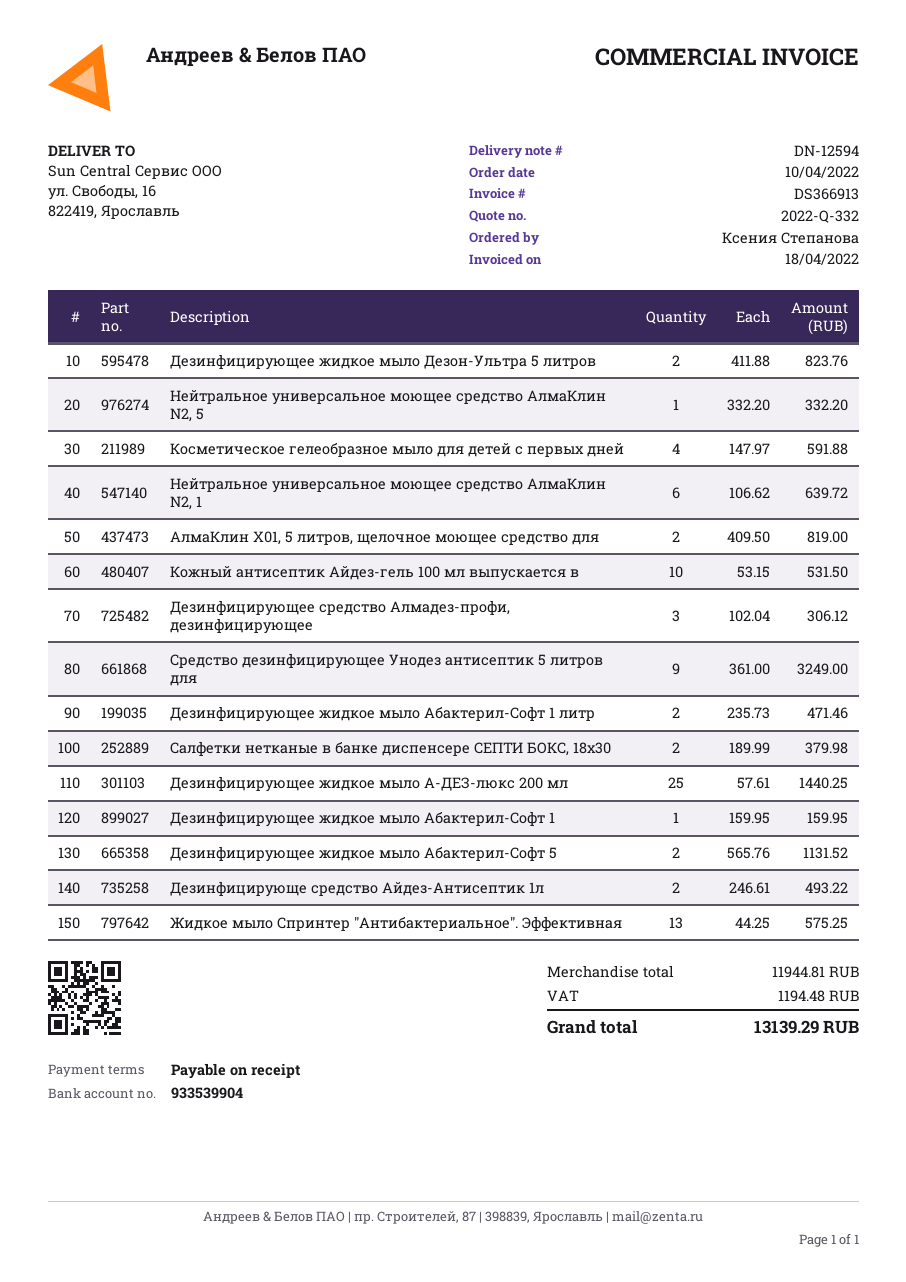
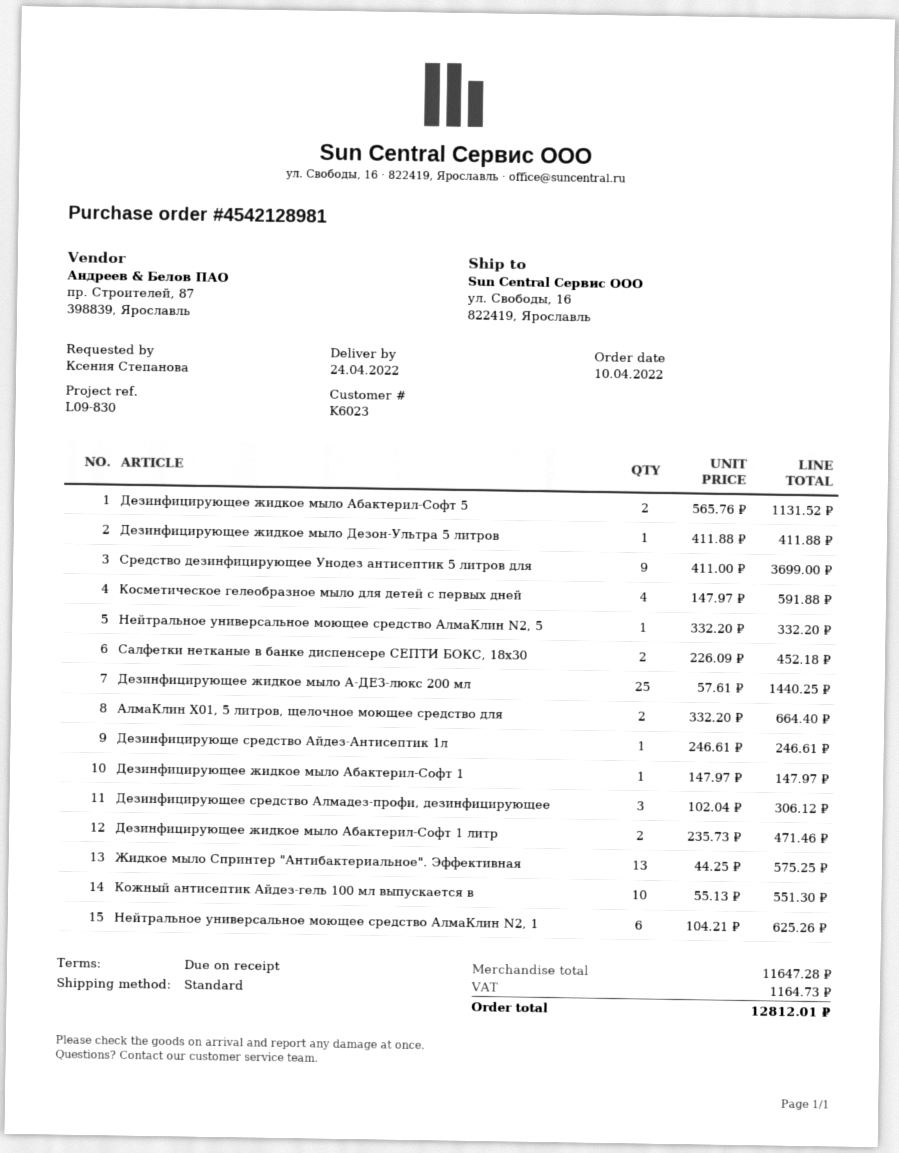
Дезинфицирующее жидкое мыло Дезон-Ультра 5 литров: 2 x 411.88 = 823.76 -> 1 x 411.88 = 411.88
Нейтральное универсальное моющее средство АлмаКлин N2, 1: 6 x 106.62 = 639.72 -> 6 x 104.21 = 625.26
АлмаКлин X01, 5 литров, щелочное моющее средство для: 2 x 409.50 = 819.00 -> 2 x 332.20 = 664.40
Кожный антисептик Айдез-гель 100 мл выпускается в: 10 x 53.15 = 531.50 -> 10 x 55.13 = 551.30
Средство дезинфицирующее Унодез антисептик 5 литров для: 9 x 361.00 = 3249.00 -> 9 x 411.00 = 3699.00
Салфетки нетканые в банке диспенсере СЕПТИ БОКС, 18х30: 2 x 189.99 = 379.98 -> 2 x 226.09 = 452.18
Дезинфицирующее жидкое мыло Абактерил-Софт 1: 1 x 159.95 = 159.95 -> 1 x 147.97 = 147.97
Дезинфицирующе средство Айдез-Антисептик 1л: 2 x 246.61 = 493.22 -> 1 x 246.61 = 246.61
subtotal: 11944.81 -> 11647.28
tax: 1194.48 -> 1164.73
total: 13139.29 -> 12812.01

